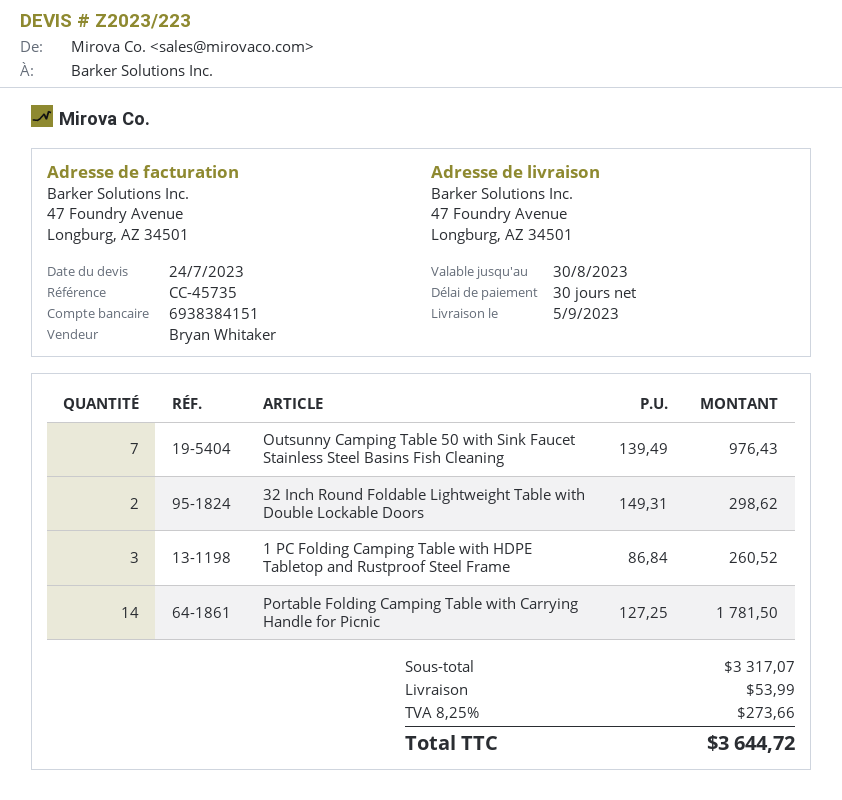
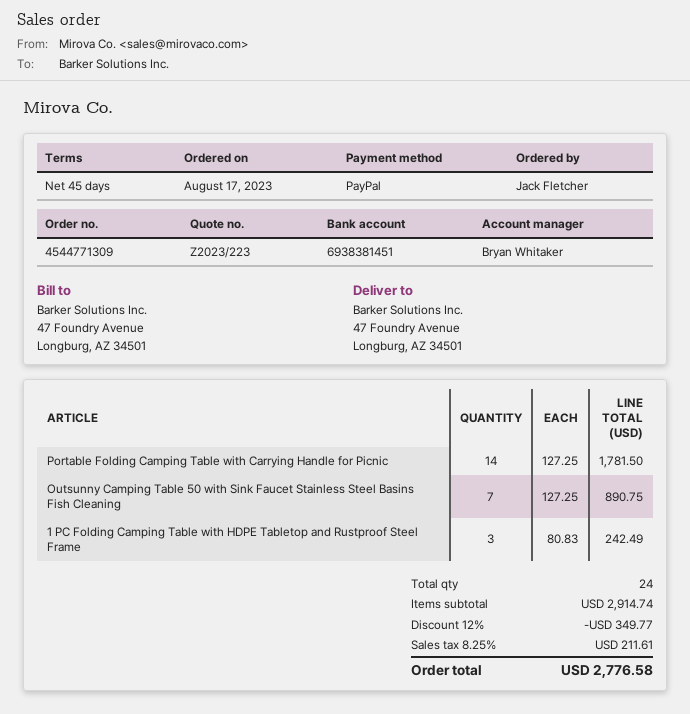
payment terms: 30 days -> 45 days
bank account: 6938384151 -> 6938381451
Outsunny Camping Table 50 with Sink Faucet Stainless Steel Basins Fish Cleaning: 7 x 139.49 = 976.43 -> 7 x 127.25 = 890.75
32 Inch Round Foldable Lightweight Table with Double Lockable Doors: 2 x 149.31 = 298.62 -> none
1 PC Folding Camping Table with HDPE Tabletop and Rustproof Steel Frame: 3 x 86.84 = 260.52 -> 3 x 80.83 = 242.49
subtotal: 3317.07 -> 2914.74
discount: none -> 12% = 349.77
shipping: 53.99 -> none
tax: 8.25% = 273.66 -> 8.25% = 211.61
total: 3644.72 -> 2776.58

